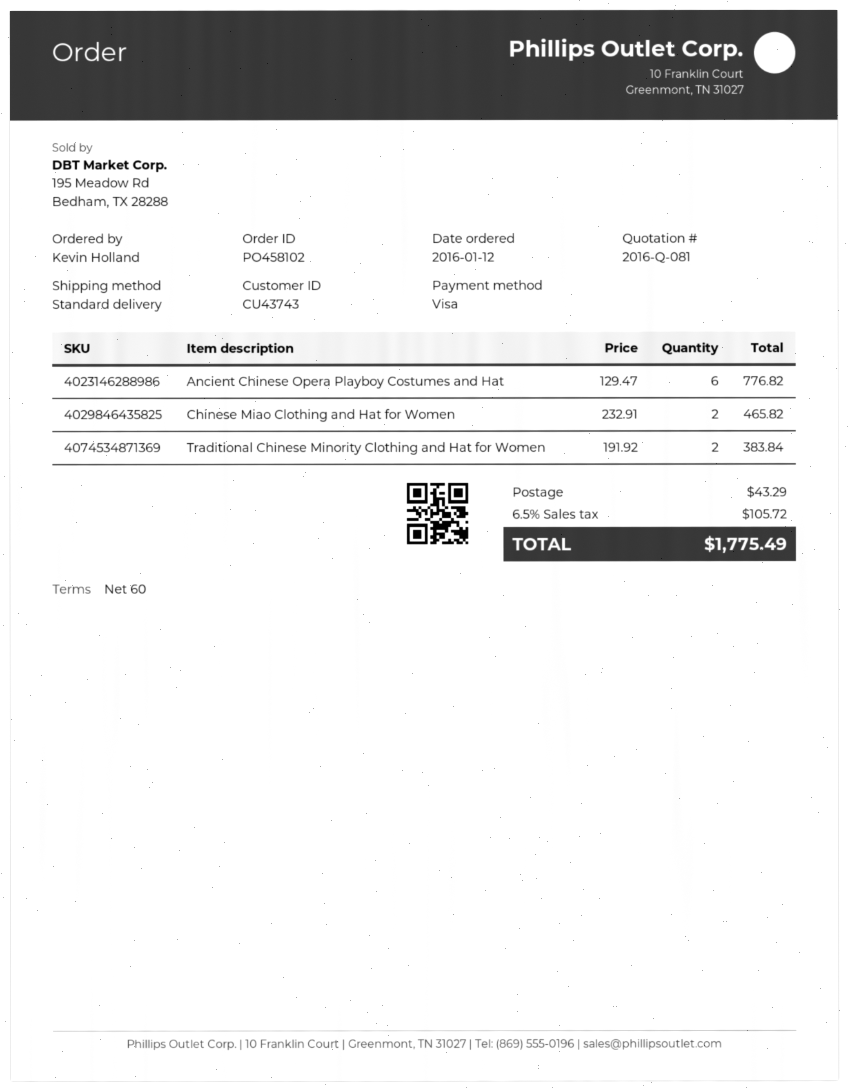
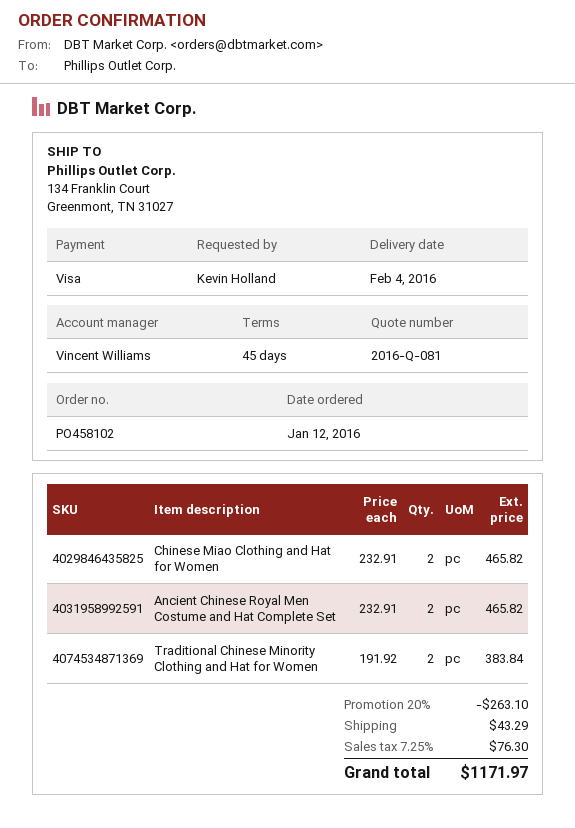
payment terms: 60 days -> 45 days
Ancient Chinese Opera Playboy Costumes and Hat: 6 x 129.47 = 776.82 -> none
Ancient Chinese Royal Men Costume and Hat Complete Set: none -> 2 x 232.91 = 465.82
discount: none -> 20% = 263.10
tax: 6.5% = 105.72 -> 7.25% = 76.30
total: 1775.49 -> 1171.97

